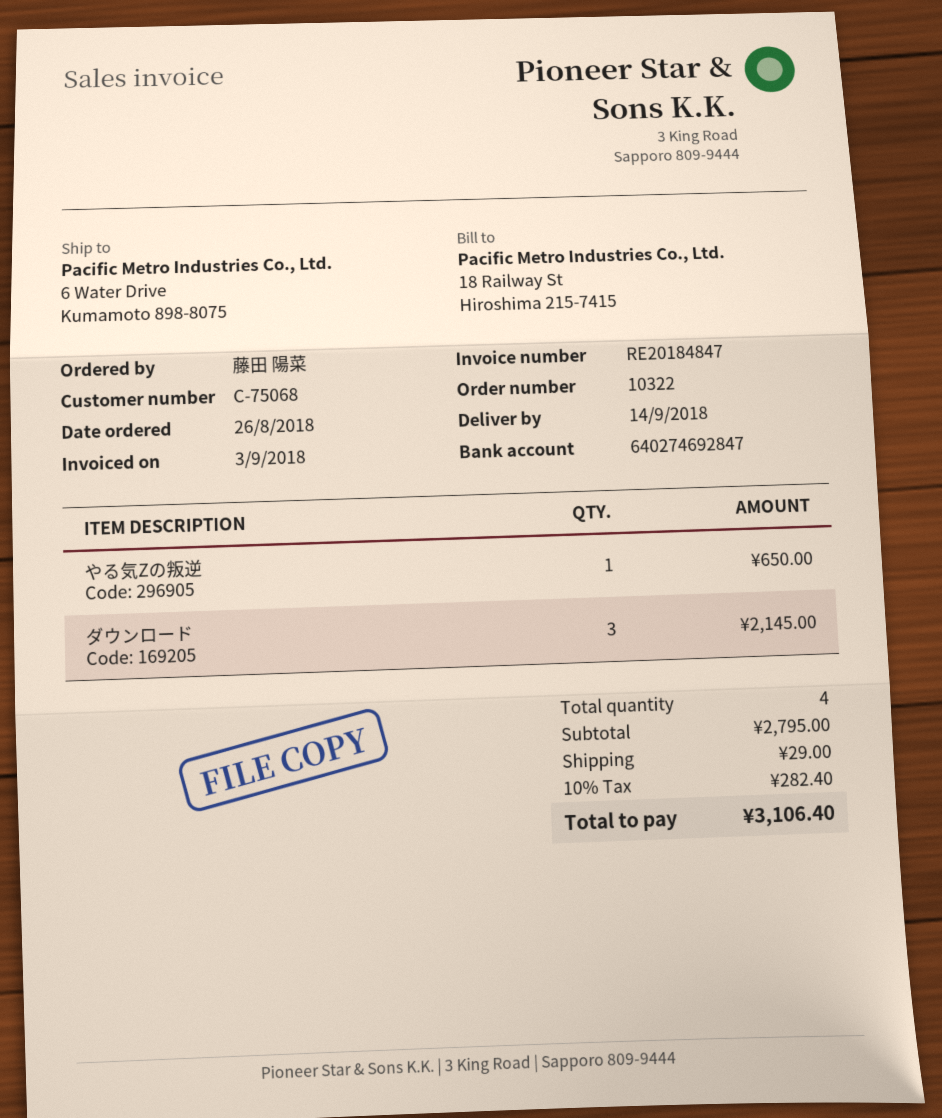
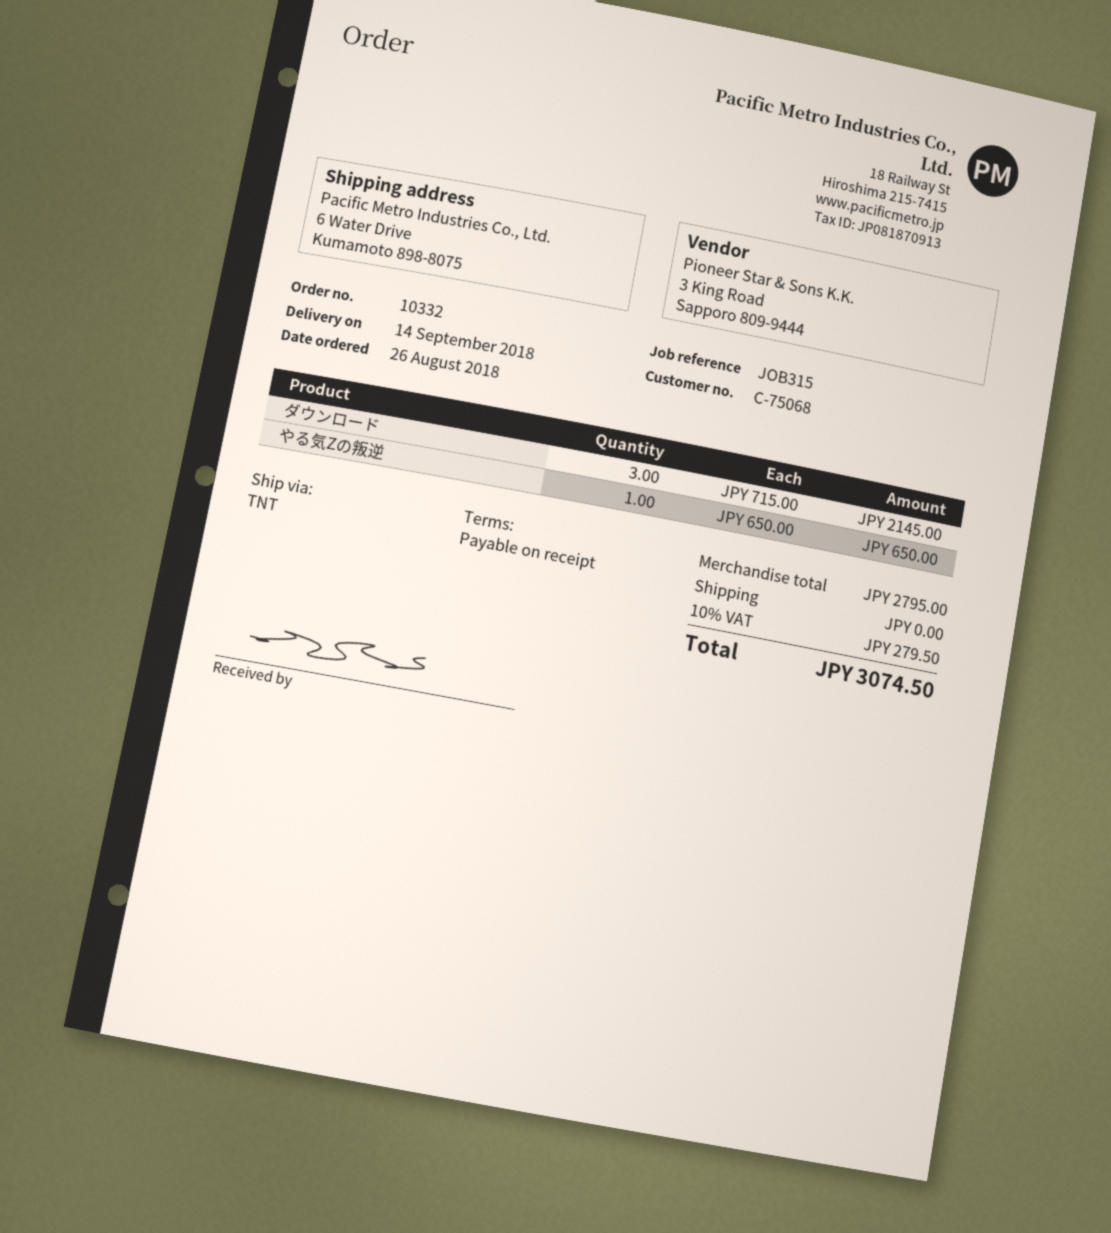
order number: 10322 -> 10332
shipping: 29.00 -> 0.00
tax: 10% = 282.40 -> 10% = 279.50
total: 3106.40 -> 3074.50

